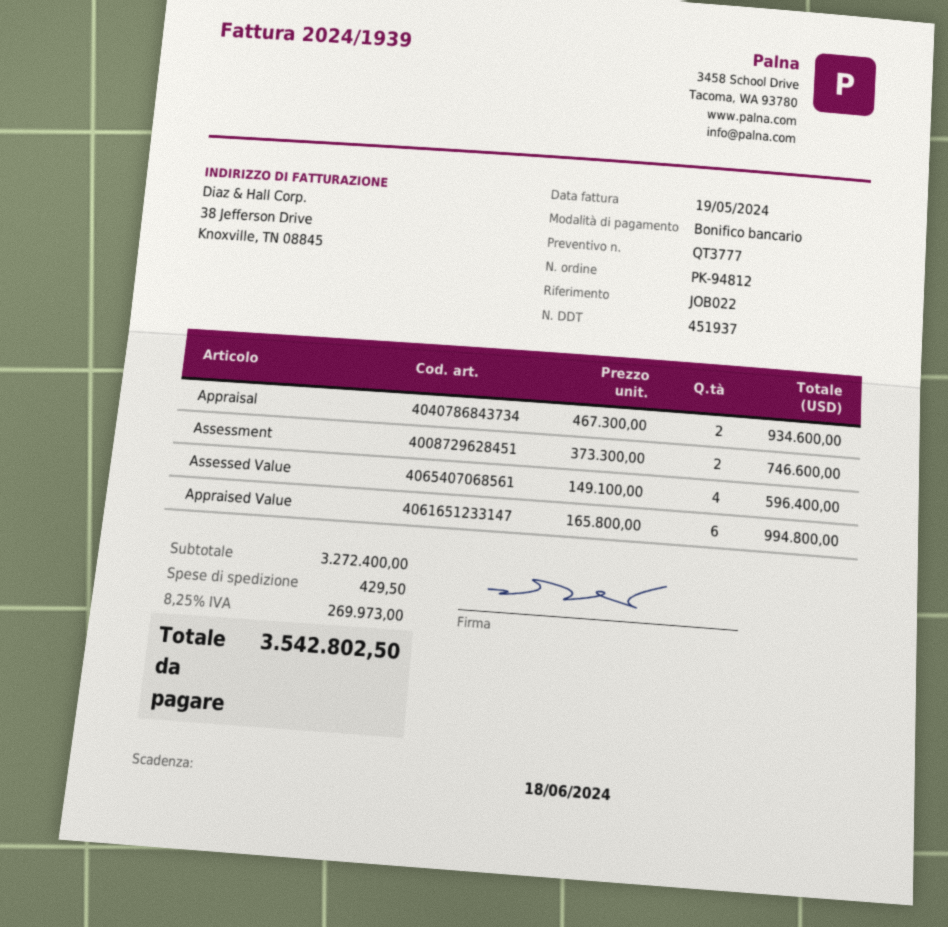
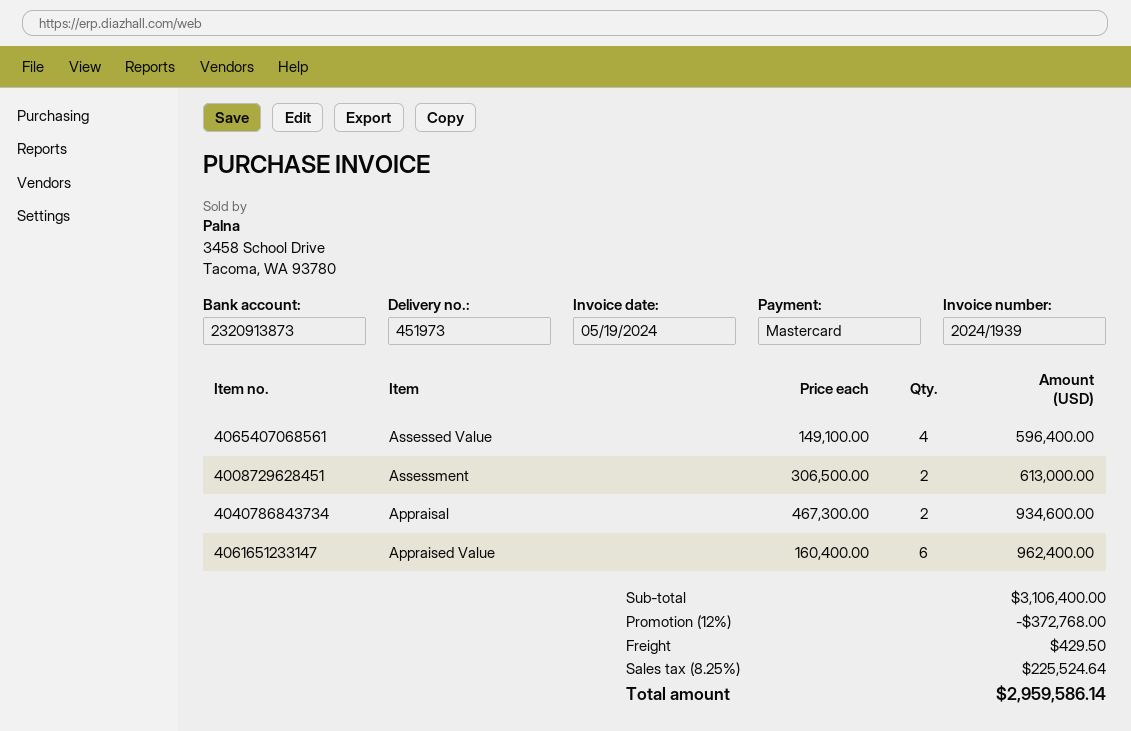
delivery note number: 451937 -> 451973
payment method: bank transfer -> Mastercard
Assessment: 2 x 373300.00 = 746600.00 -> 2 x 306500.00 = 613000.00
Appraised Value: 6 x 165800.00 = 994800.00 -> 6 x 160400.00 = 962400.00
subtotal: 3272400.00 -> 3106400.00
discount: none -> 12% = 372768.00
tax: 8.25% = 269973.00 -> 8.25% = 225524.64
total: 3542802.50 -> 2959586.14

